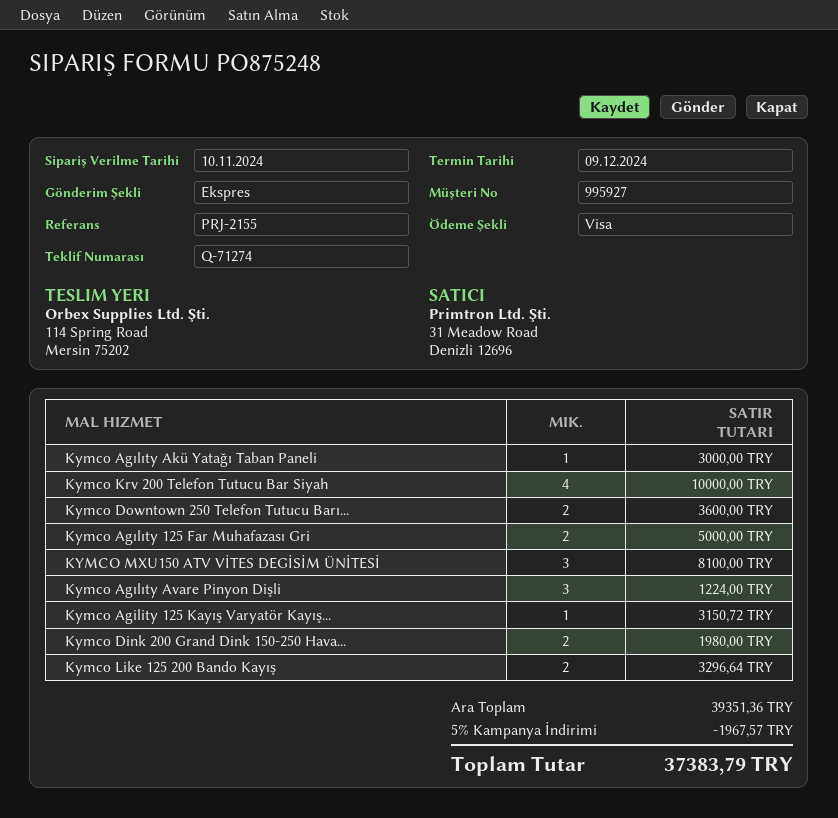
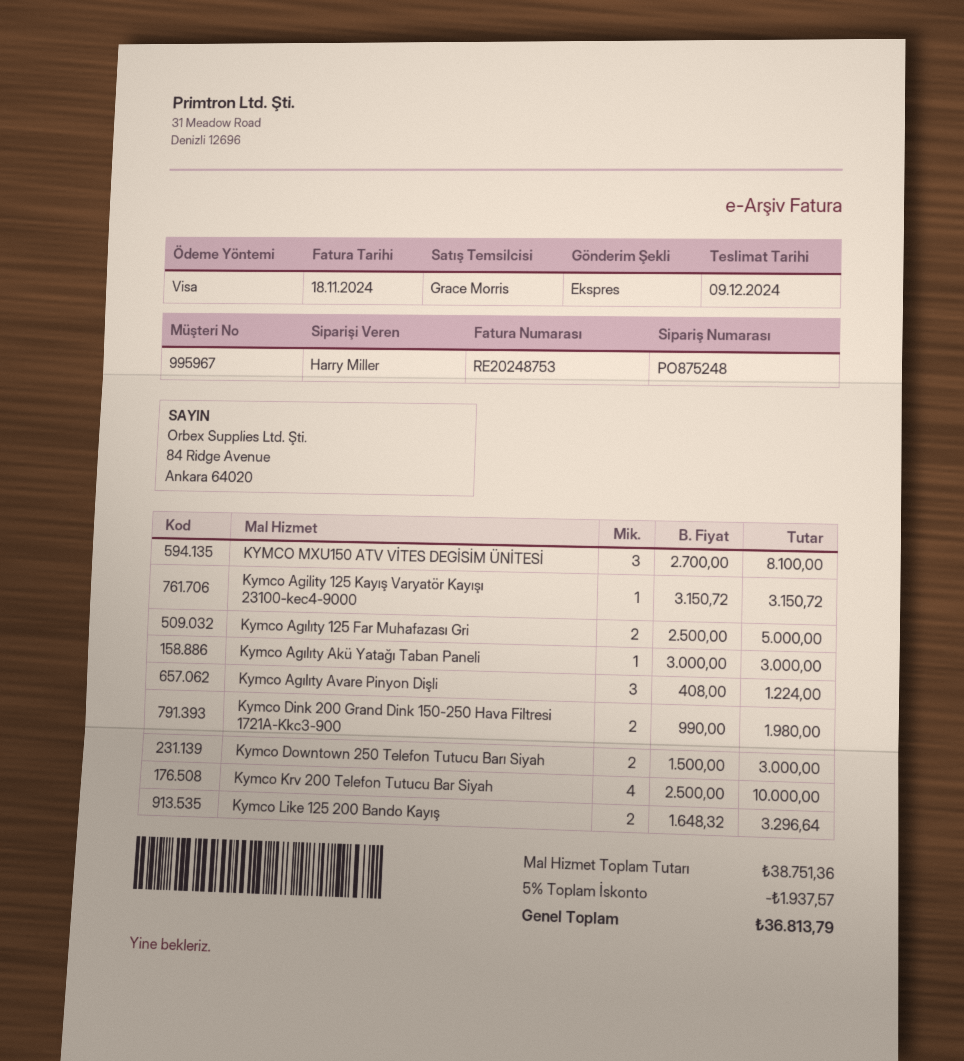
customer number: 995927 -> 995967
Kymco Downtown 250 Telefon Tutucu Barı...: 2 for 3600.00 -> 2 for 3000.00
subtotal: 39351.36 -> 38751.36
discount: 5% = 1967.57 -> 5% = 1937.57
total: 37383.79 -> 36813.79

